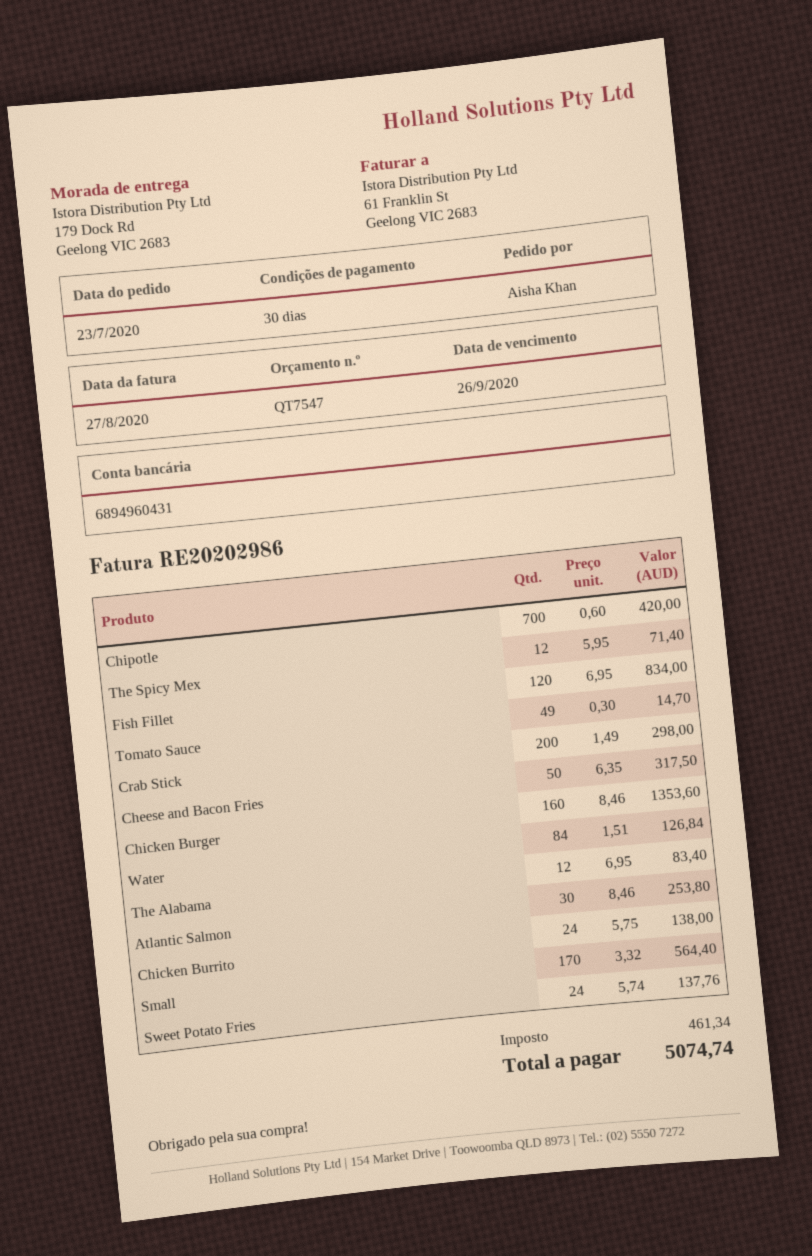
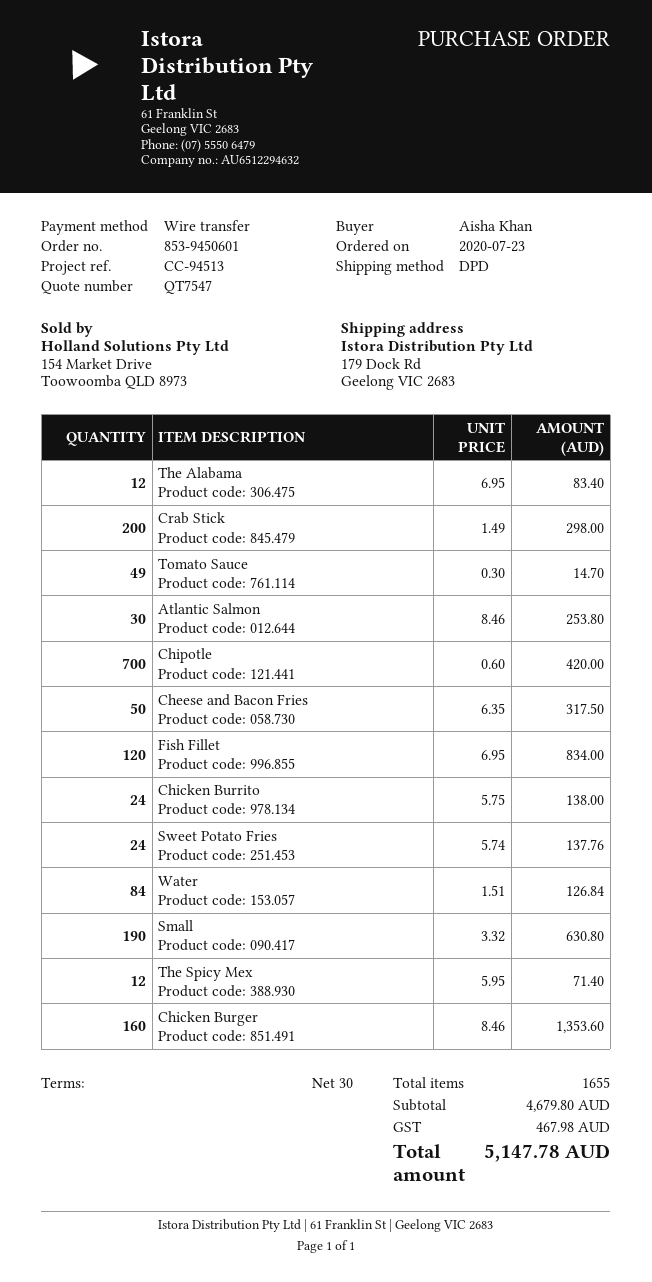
Small: 170 x 3.32 = 564.40 -> 190 x 3.32 = 630.80
tax: 461.34 -> 467.98
total: 5074.74 -> 5147.78

